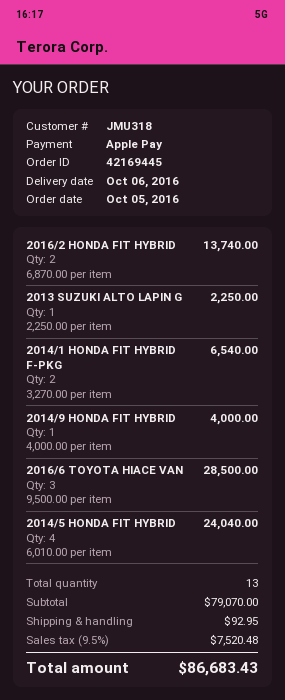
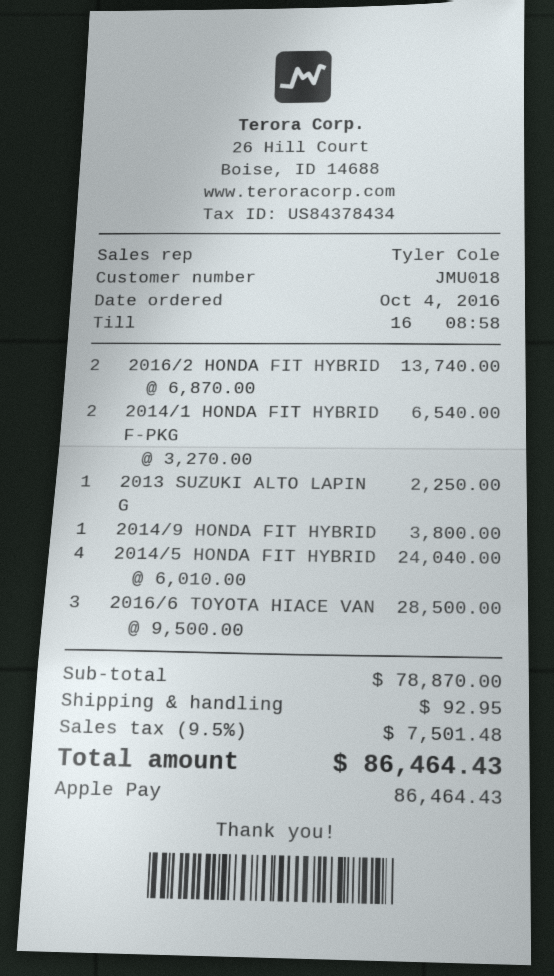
order date: 2016-10-05 -> 2016-10-04
customer number: JMU318 -> JMU018
2014/9 HONDA FIT HYBRID: 1 x 4000.00 = 4000.00 -> 1 x 3800.00 = 3800.00
subtotal: 79070.00 -> 78870.00
tax: 9.5% = 7520.48 -> 9.5% = 7501.48
total: 86683.43 -> 86464.43

